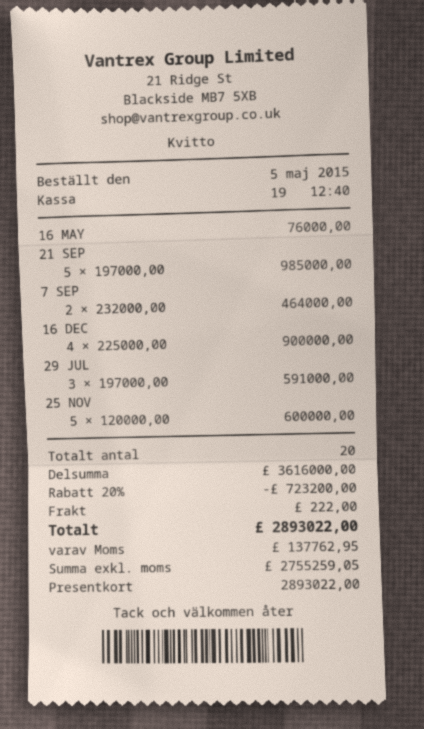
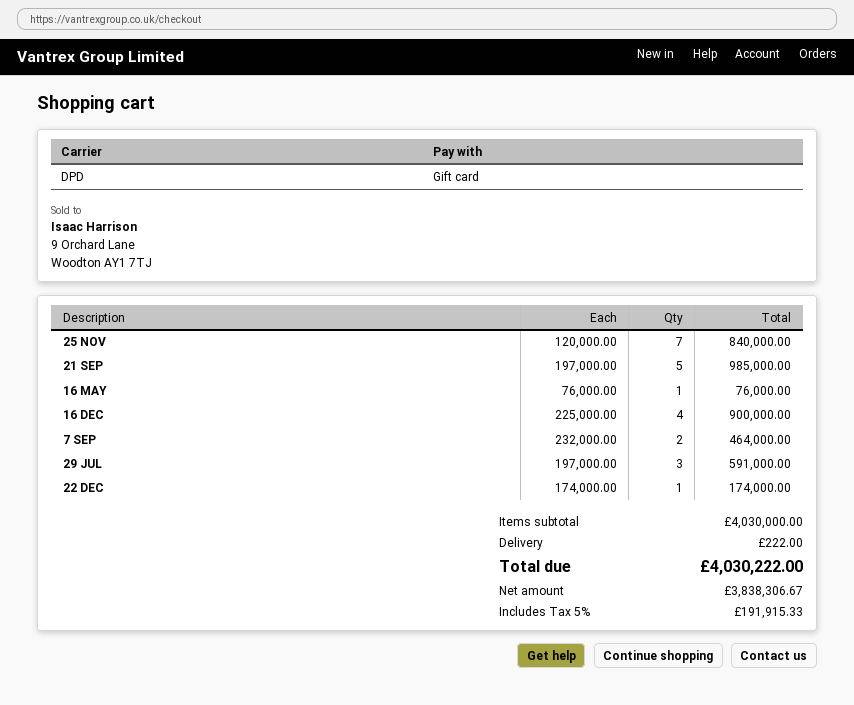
25 NOV: 5 x 120000.00 = 600000.00 -> 7 x 120000.00 = 840000.00
22 DEC: none -> 1 x 174000.00 = 174000.00
subtotal: 3616000.00 -> 4030000.00
discount: 20% = 723200.00 -> none
net: 2755259.05 -> 3838306.67
tax: 137762.95 -> 191915.33
total: 2893022.00 -> 4030222.00

